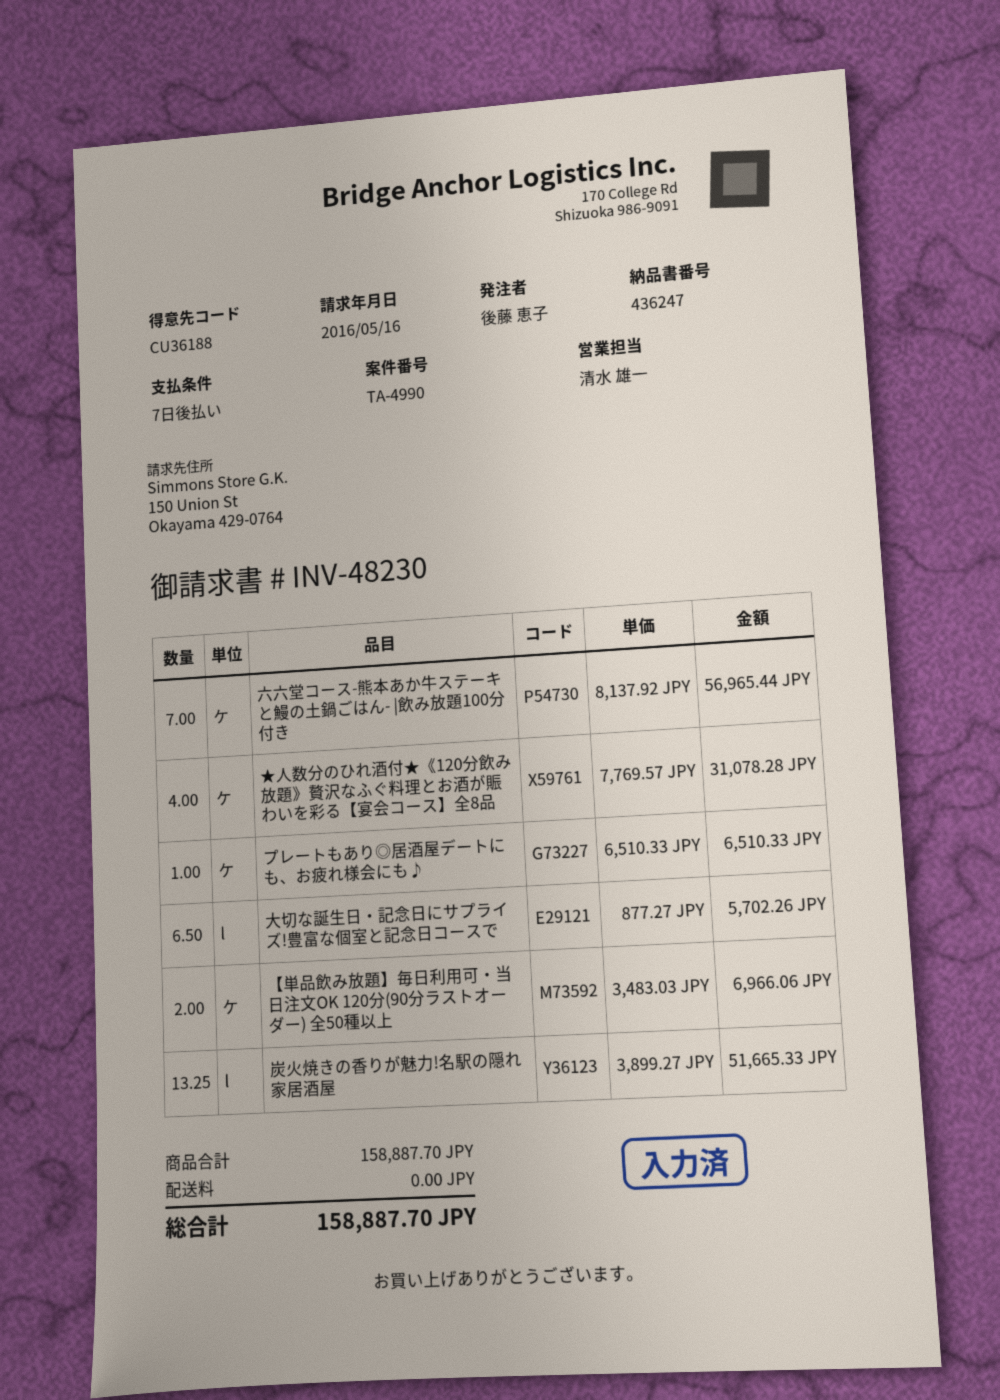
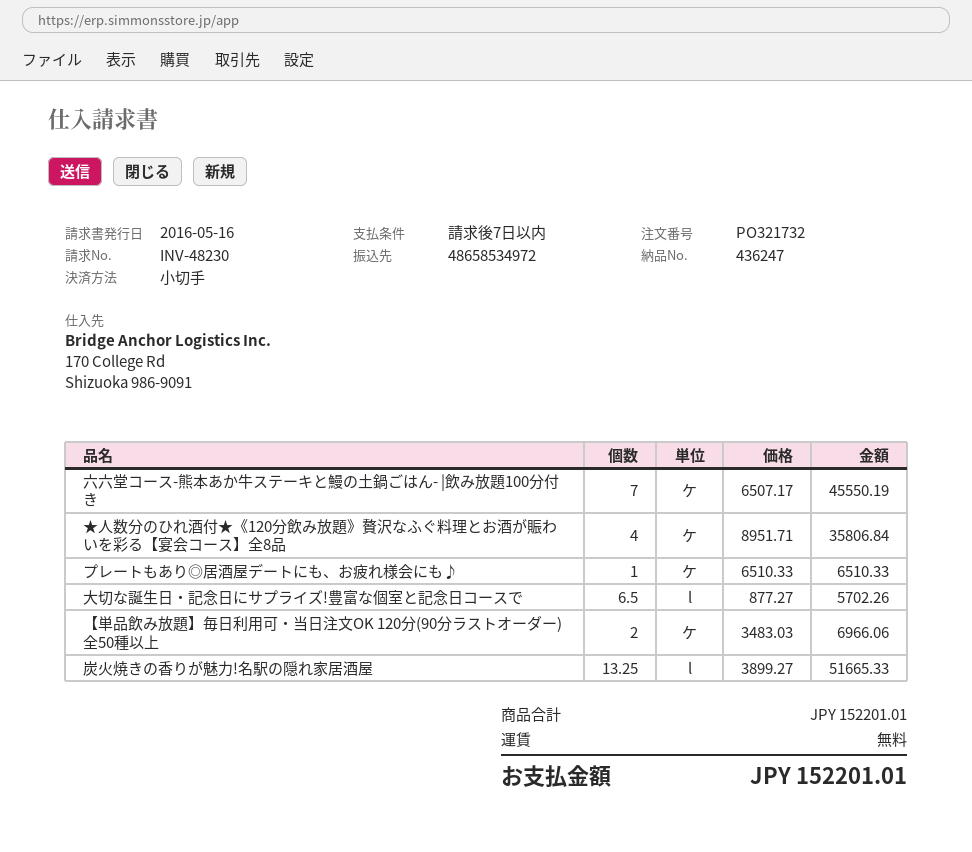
六六堂コース-熊本あか牛ステーキと鰻の土鍋ごはん- |飲み放題100分付き: 7 x 8137.92 = 56965.44 -> 7 x 6507.17 = 45550.19
★人数分のひれ酒付★《120分飲み放題》贅沢なふぐ料理とお酒が賑わいを彩る【宴会コース】全8品: 4 x 7769.57 = 31078.28 -> 4 x 8951.71 = 35806.84
subtotal: 158887.70 -> 152201.01
total: 158887.70 -> 152201.01

